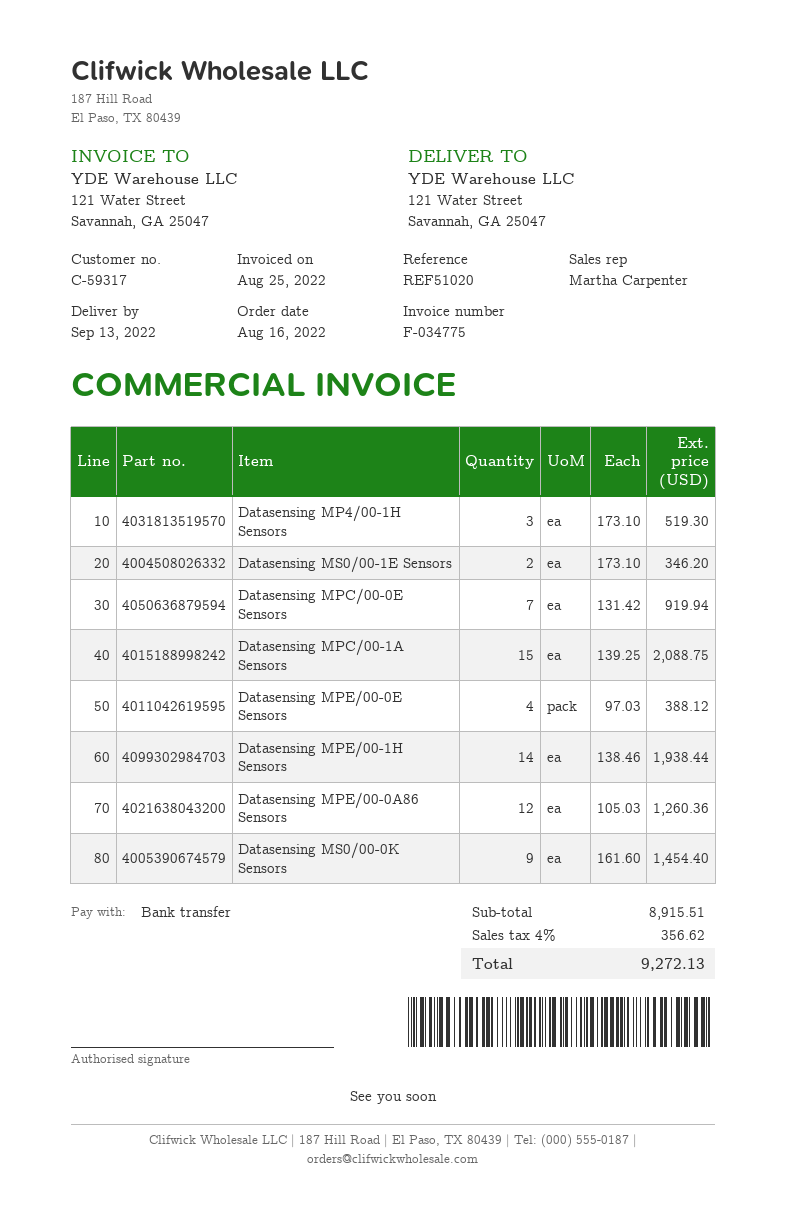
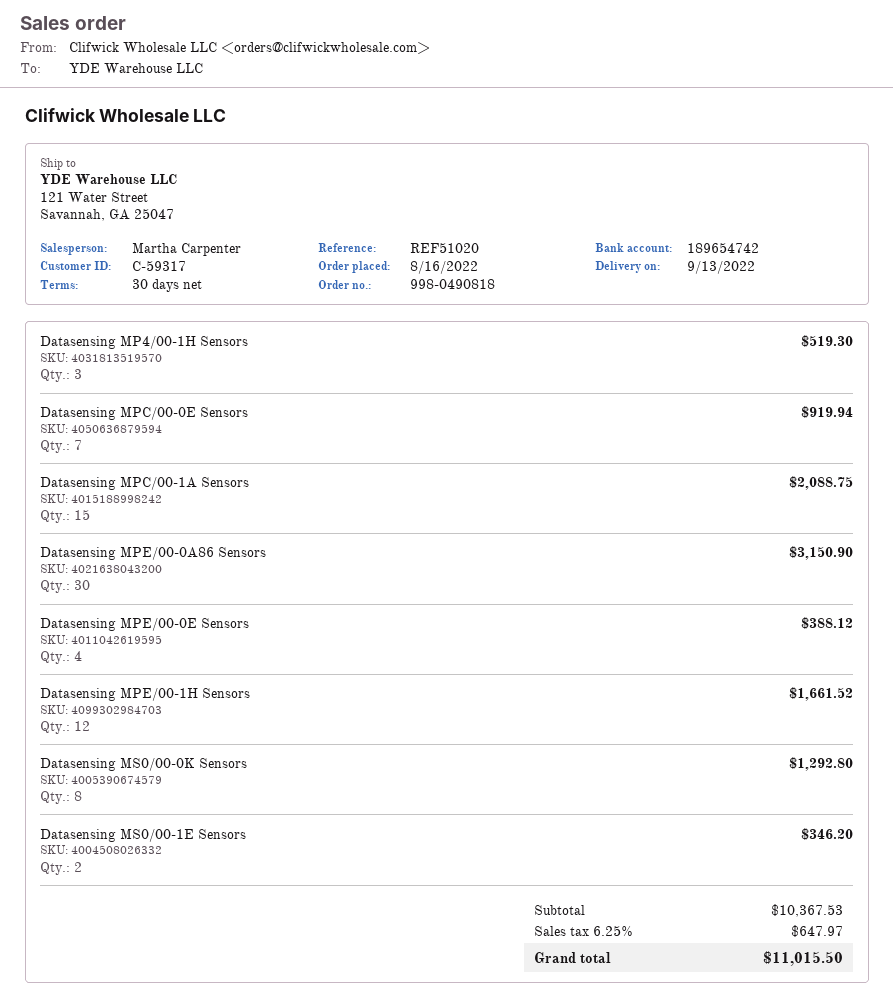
Datasensing MPE/00-1H Sensors: 14 for 1938.44 -> 12 for 1661.52
Datasensing MPE/00-0A86 Sensors: 12 for 1260.36 -> 30 for 3150.90
Datasensing MS0/00-0K Sensors: 9 for 1454.40 -> 8 for 1292.80
subtotal: 8915.51 -> 10367.53
tax: 4% = 356.62 -> 6.25% = 647.97
total: 9272.13 -> 11015.50

